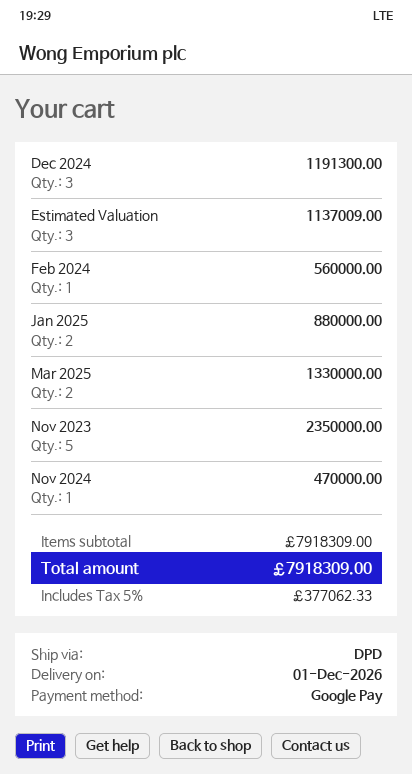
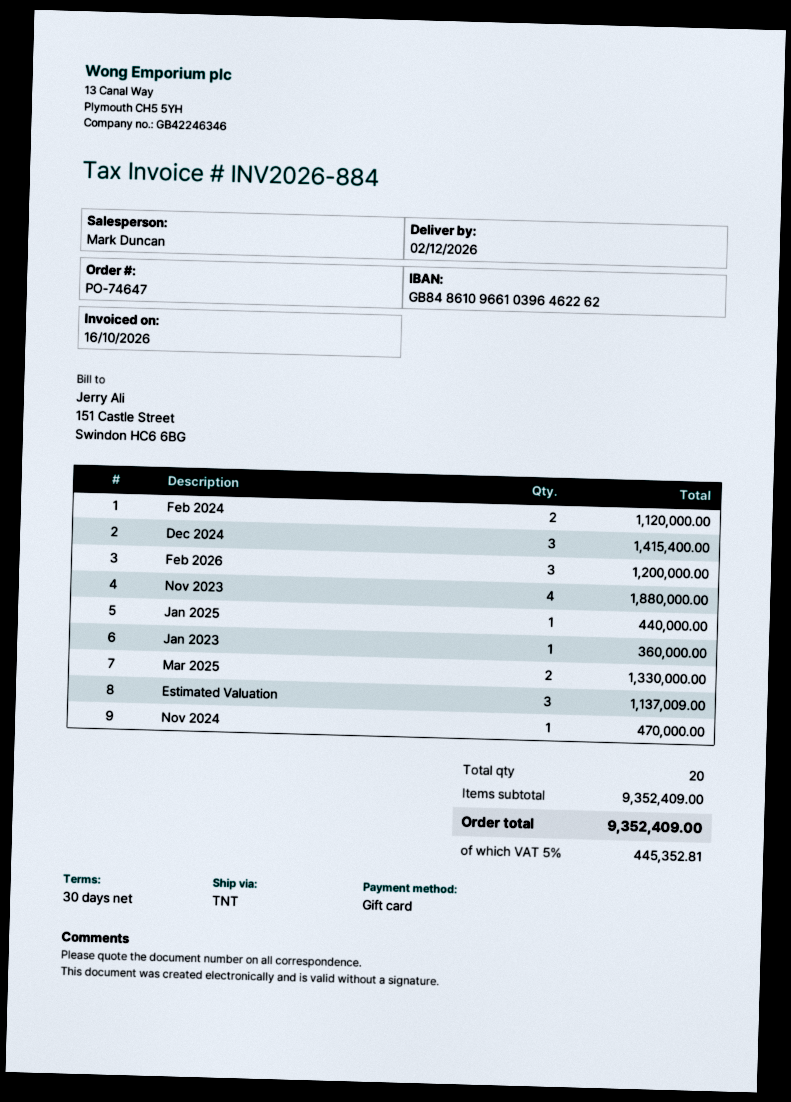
delivery date: 2026-12-01 -> 2026-12-02
payment method: Google Pay -> gift card
shipping method: DPD -> TNT
Dec 2024: 3 for 1191300.00 -> 3 for 1415400.00
Feb 2024: 1 for 560000.00 -> 2 for 1120000.00
Jan 2025: 2 for 880000.00 -> 1 for 440000.00
Nov 2023: 5 for 2350000.00 -> 4 for 1880000.00
Feb 2026: none -> 3 for 1200000.00
Jan 2023: none -> 1 for 360000.00
subtotal: 7918309.00 -> 9352409.00
tax: 5% = 377062.33 -> 5% = 445352.81
total: 7918309.00 -> 9352409.00

